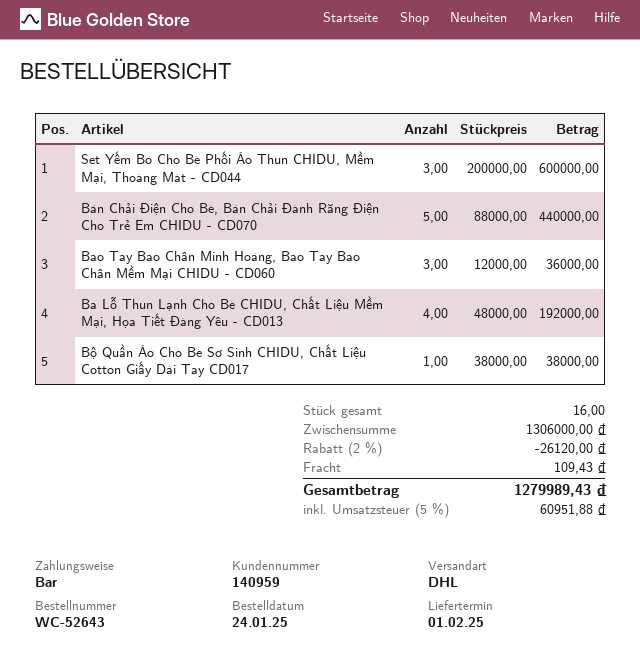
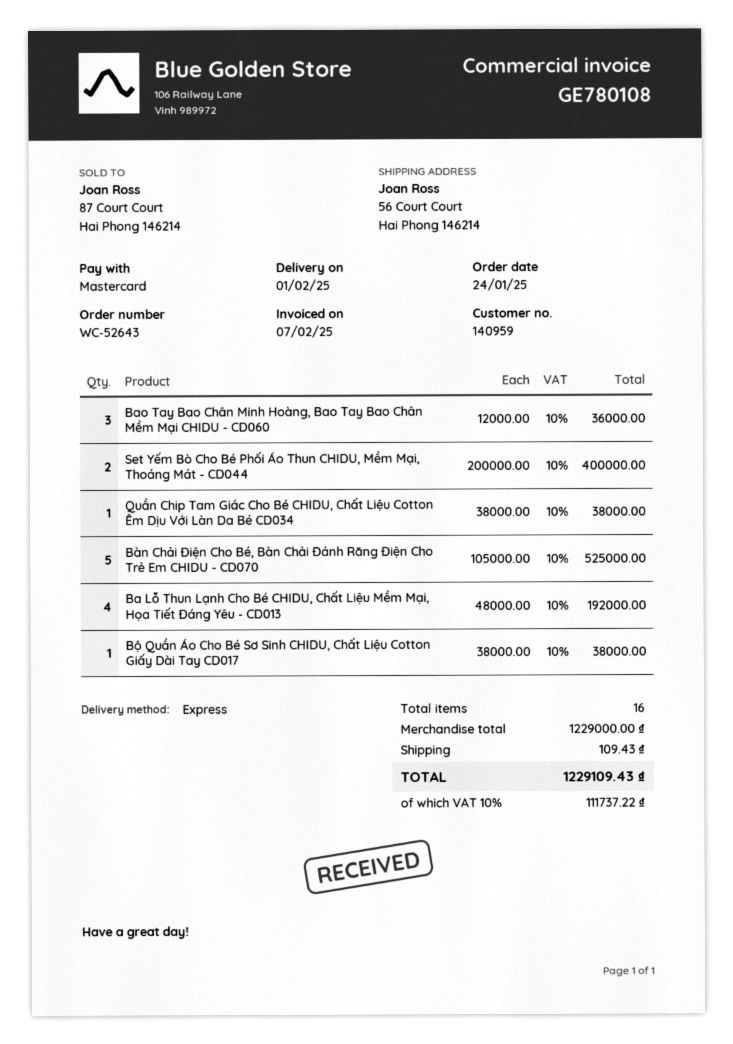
payment method: cash -> Mastercard
shipping method: DHL -> express
Set Yếm Bò Cho Bé Phối Áo Thun CHIDU, Mềm Mại, Thoáng Mát - CD044: 3 x 200000.00 = 600000.00 -> 2 x 200000.00 = 400000.00
Bàn Chải Điện Cho Bé, Bàn Chải Đánh Răng Điện Cho Trẻ Em CHIDU - CD070: 5 x 88000.00 = 440000.00 -> 5 x 105000.00 = 525000.00
Quần Chip Tam Giác Cho Bé CHIDU, Chất Liệu Cotton Êm Dịu Với Làn Da Bé CD034: none -> 1 x 38000.00 = 38000.00
subtotal: 1306000.00 -> 1229000.00
discount: 2% = 26120.00 -> none
tax: 5% = 60951.88 -> 10% = 111737.22
total: 1279989.43 -> 1229109.43

